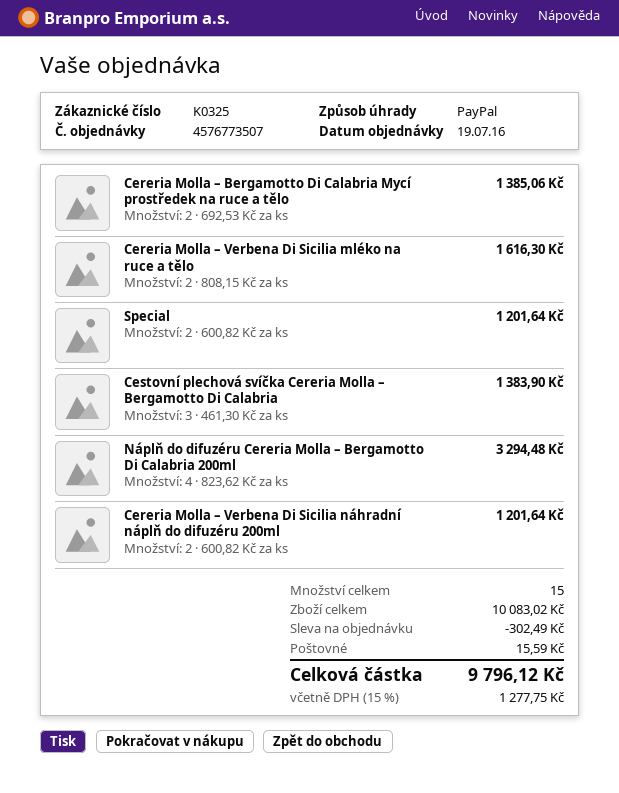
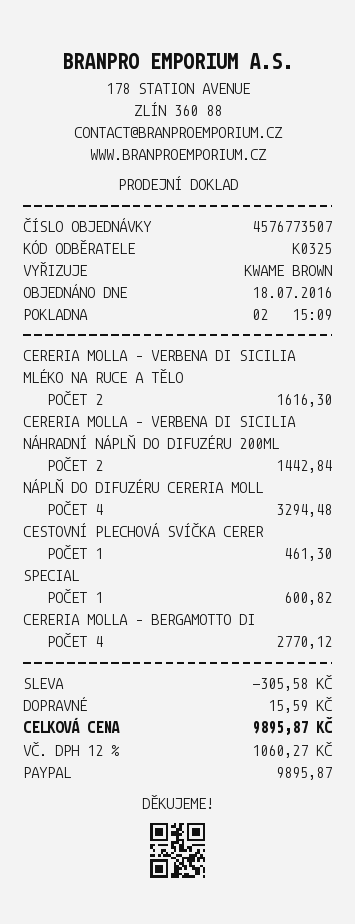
order date: 2016-07-19 -> 2016-07-18
Cereria Molla – Bergamotto Di Calabria Mycí prostředek na ruce a tělo: 2 for 1385.06 -> 4 for 2770.12
Special: 2 for 1201.64 -> 1 for 600.82
Cestovní plechová svíčka Cereria Molla – Bergamotto Di Calabria: 3 for 1383.90 -> 1 for 461.30
Cereria Molla – Verbena Di Sicilia náhradní náplň do difuzéru 200ml: 2 for 1201.64 -> 2 for 1442.84
discount: 302.49 -> 305.58
tax: 15% = 1277.75 -> 12% = 1060.27
total: 9796.12 -> 9895.87

